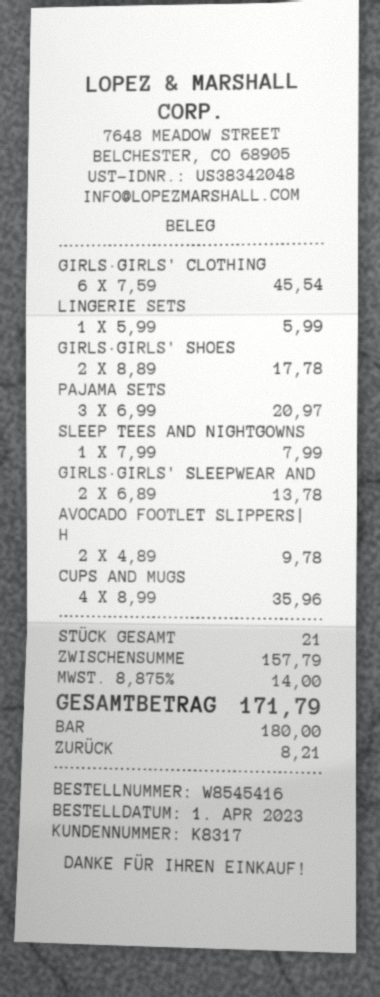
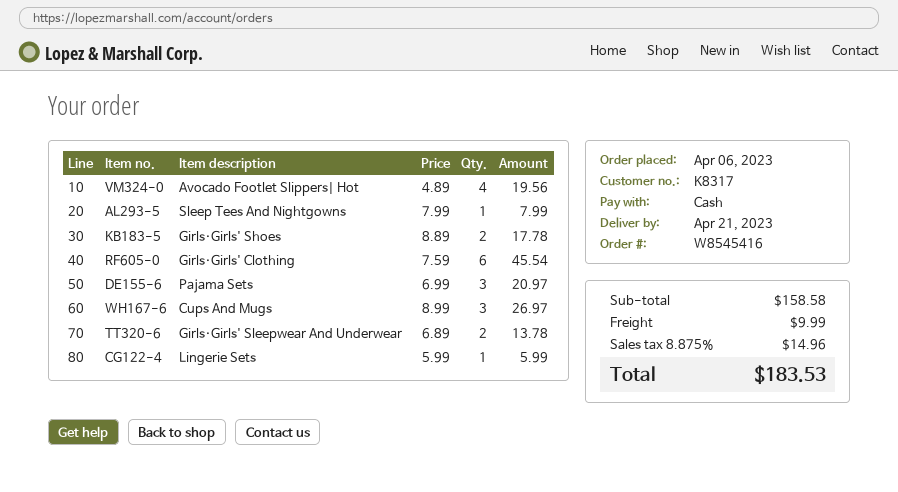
order date: 2023-04-01 -> 2023-04-06
AVOCADO FOOTLET SLIPPERS| H: 2 x 4.89 = 9.78 -> 4 x 4.89 = 19.56
CUPS AND MUGS: 4 x 8.99 = 35.96 -> 3 x 8.99 = 26.97
subtotal: 157.79 -> 158.58
shipping: none -> 9.99
tax: 8.875% = 14.00 -> 8.875% = 14.96
total: 171.79 -> 183.53

